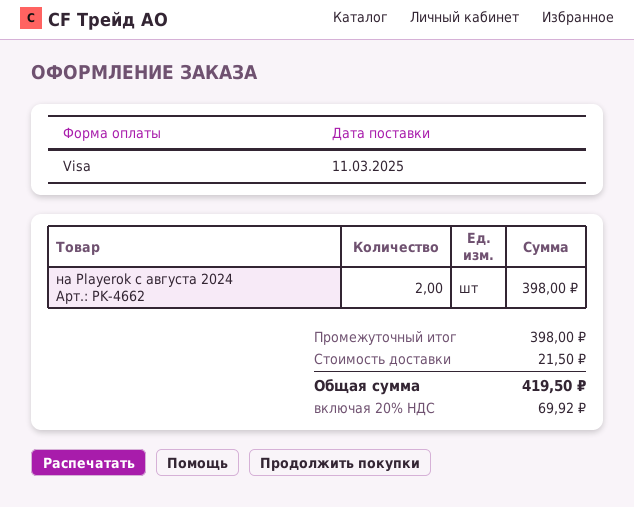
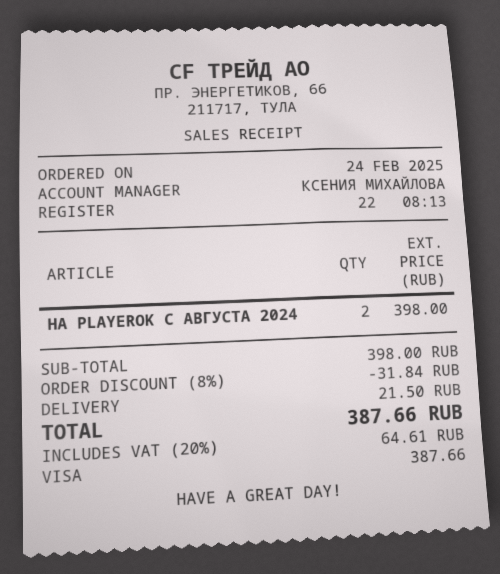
discount: none -> 8% = 31.84
tax: 20% = 69.92 -> 20% = 64.61
total: 419.50 -> 387.66

